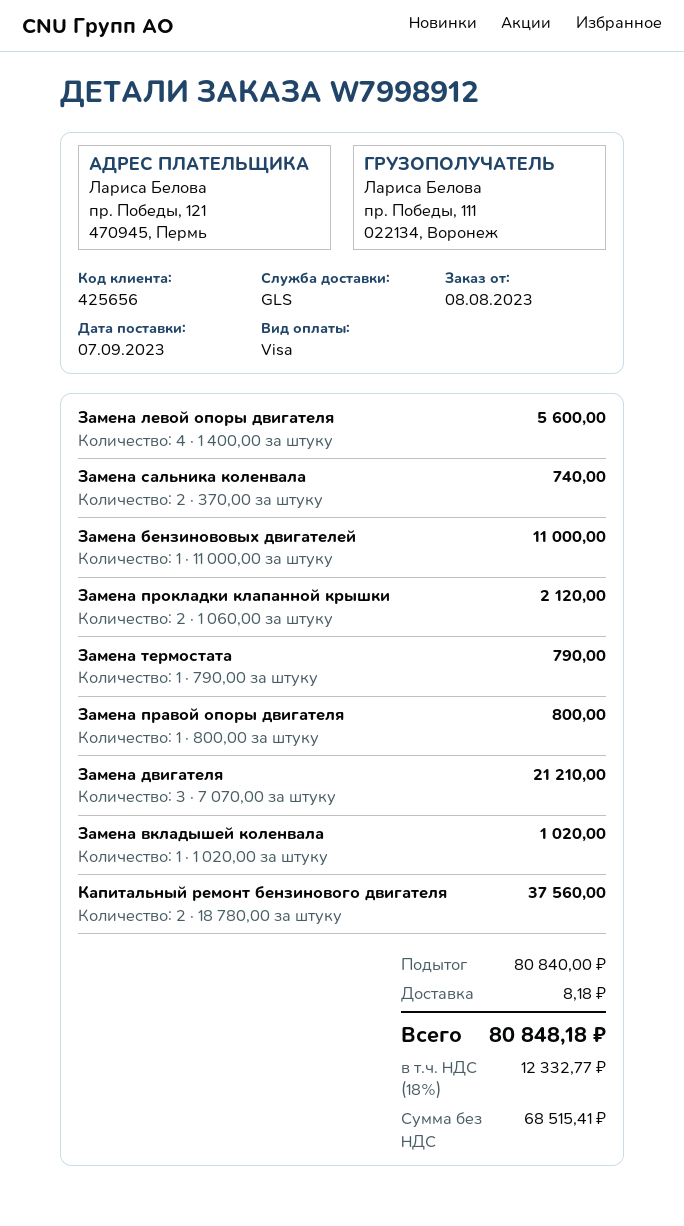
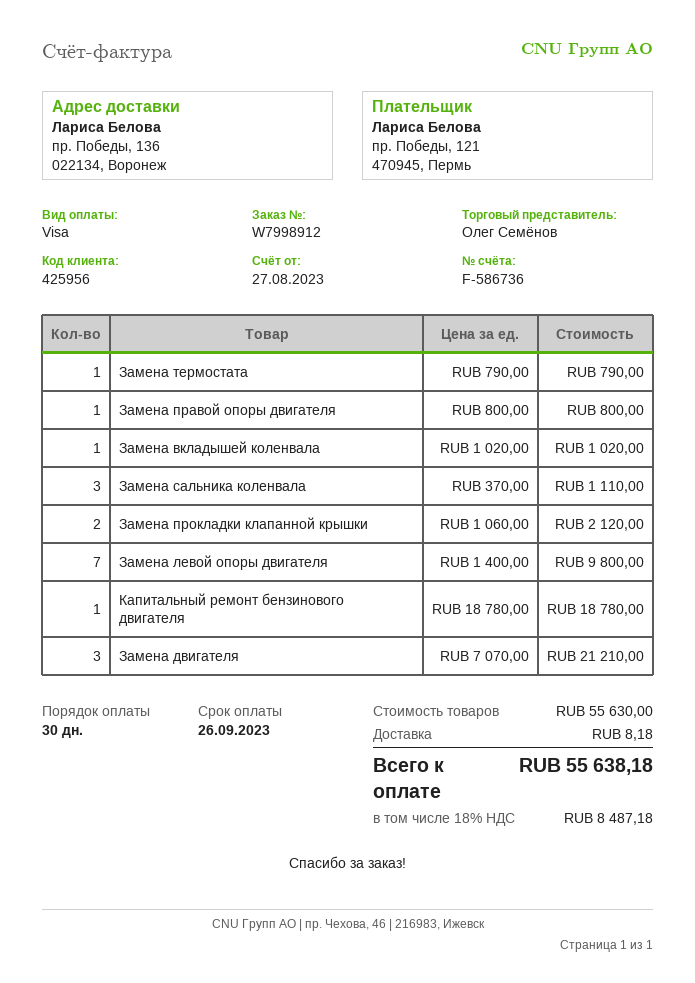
customer number: 425656 -> 425956
ship to: пр. Победы, 111, 022134, Воронеж -> пр. Победы, 136, 022134, Воронеж
Замена левой опоры двигателя: 4 x 1400.00 = 5600.00 -> 7 x 1400.00 = 9800.00
Замена сальника коленвала: 2 x 370.00 = 740.00 -> 3 x 370.00 = 1110.00
Замена бензинововых двигателей: 1 x 11000.00 = 11000.00 -> none
Капитальный ремонт бензинового двигателя: 2 x 18780.00 = 37560.00 -> 1 x 18780.00 = 18780.00
subtotal: 80840.00 -> 55630.00
tax: 18% = 12332.77 -> 18% = 8487.18
total: 80848.18 -> 55638.18

